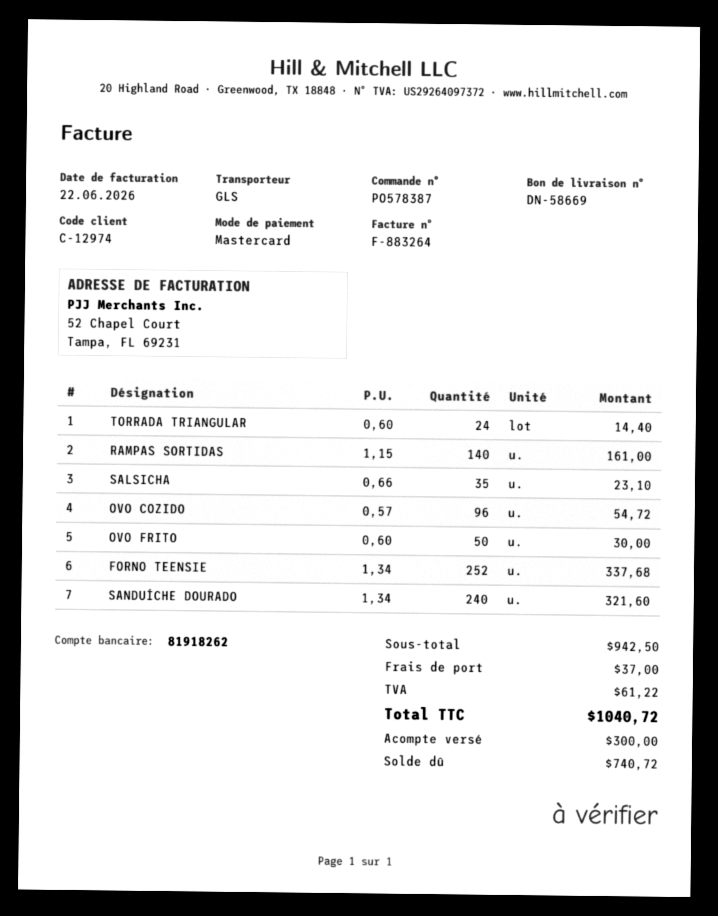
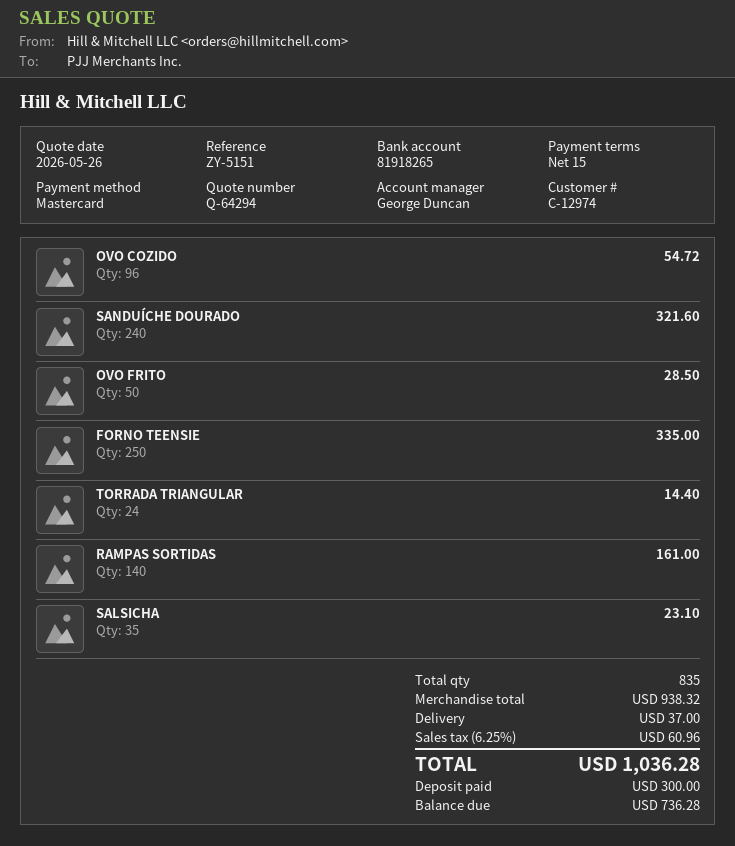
bank account: 81918262 -> 81918265
OVO FRITO: 50 for 30.00 -> 50 for 28.50
FORNO TEENSIE: 252 for 337.68 -> 250 for 335.00
subtotal: 942.50 -> 938.32
tax: 61.22 -> 60.96
total: 1040.72 -> 1036.28
balance: 740.72 -> 736.28

